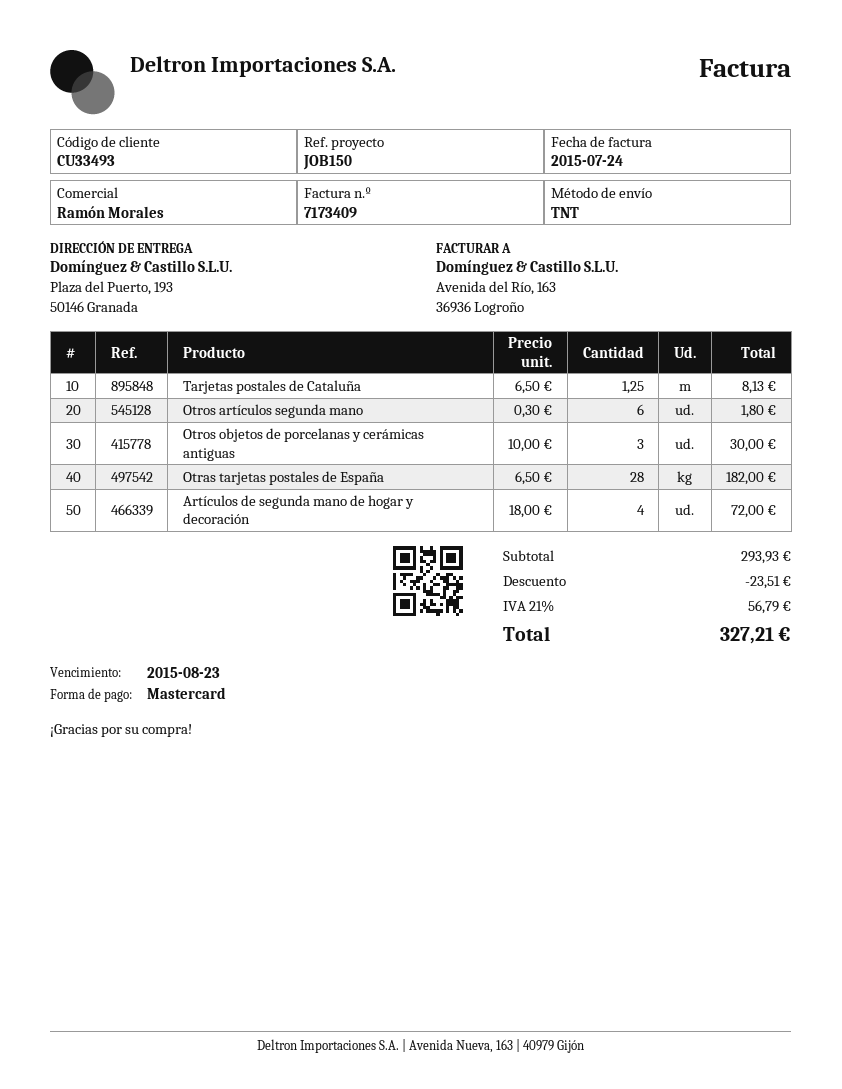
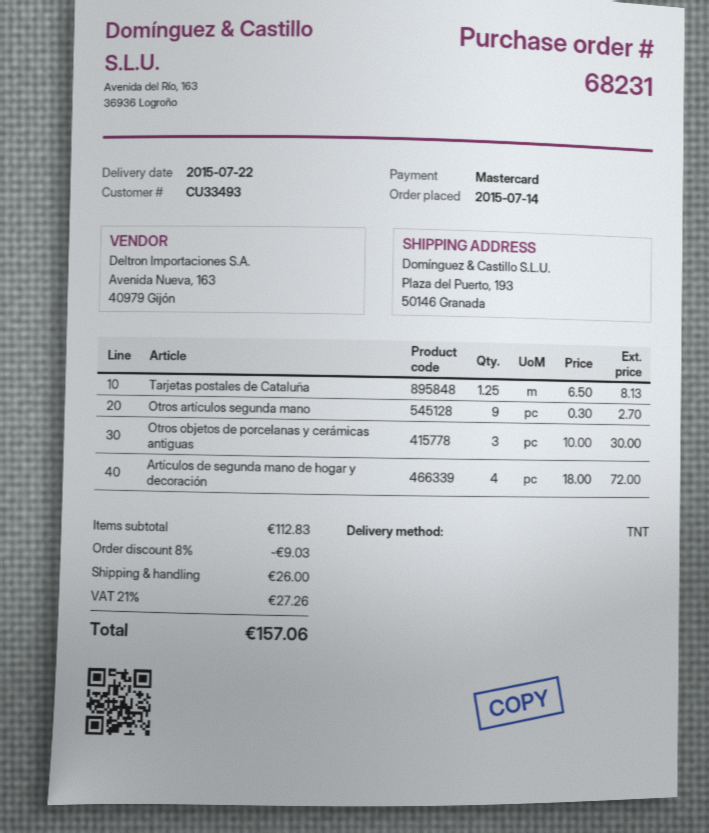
Otros artículos segunda mano: 6 x 0.30 = 1.80 -> 9 x 0.30 = 2.70
Otras tarjetas postales de España: 28 x 6.50 = 182.00 -> none
subtotal: 293.93 -> 112.83
discount: 23.51 -> 9.03
shipping: none -> 26.00
tax: 21% = 56.79 -> 21% = 27.26
total: 327.21 -> 157.06

